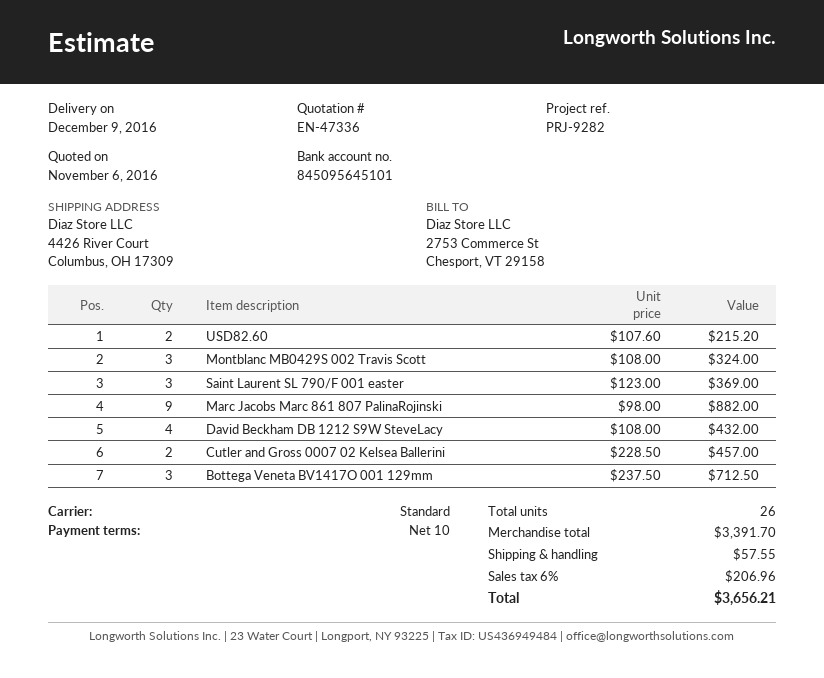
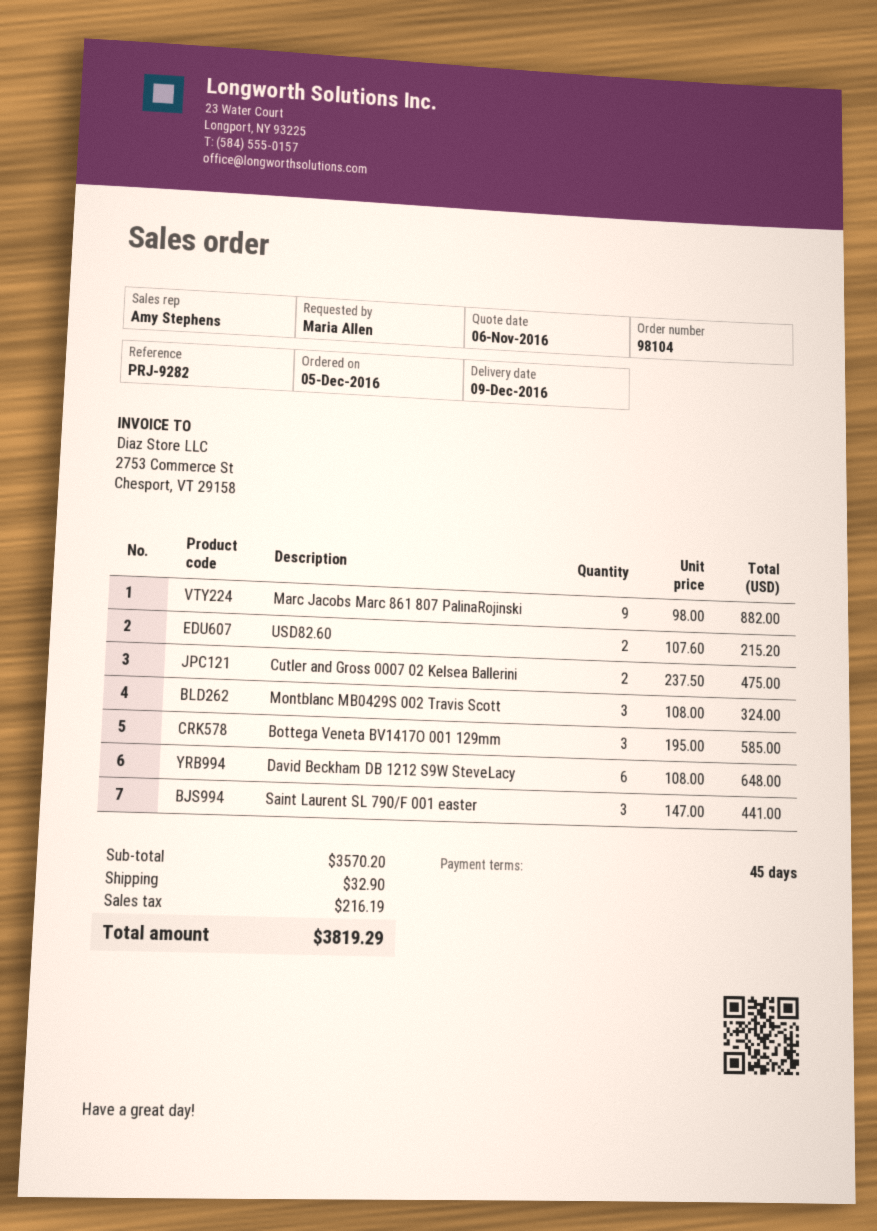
payment terms: 10 days -> 45 days
Saint Laurent SL 790/F 001 easter: 3 x 123.00 = 369.00 -> 3 x 147.00 = 441.00
David Beckham DB 1212 S9W SteveLacy: 4 x 108.00 = 432.00 -> 6 x 108.00 = 648.00
Cutler and Gross 0007 02 Kelsea Ballerini: 2 x 228.50 = 457.00 -> 2 x 237.50 = 475.00
Bottega Veneta BV1417O 001 129mm: 3 x 237.50 = 712.50 -> 3 x 195.00 = 585.00
subtotal: 3391.70 -> 3570.20
shipping: 57.55 -> 32.90
tax: 206.96 -> 216.19
total: 3656.21 -> 3819.29

